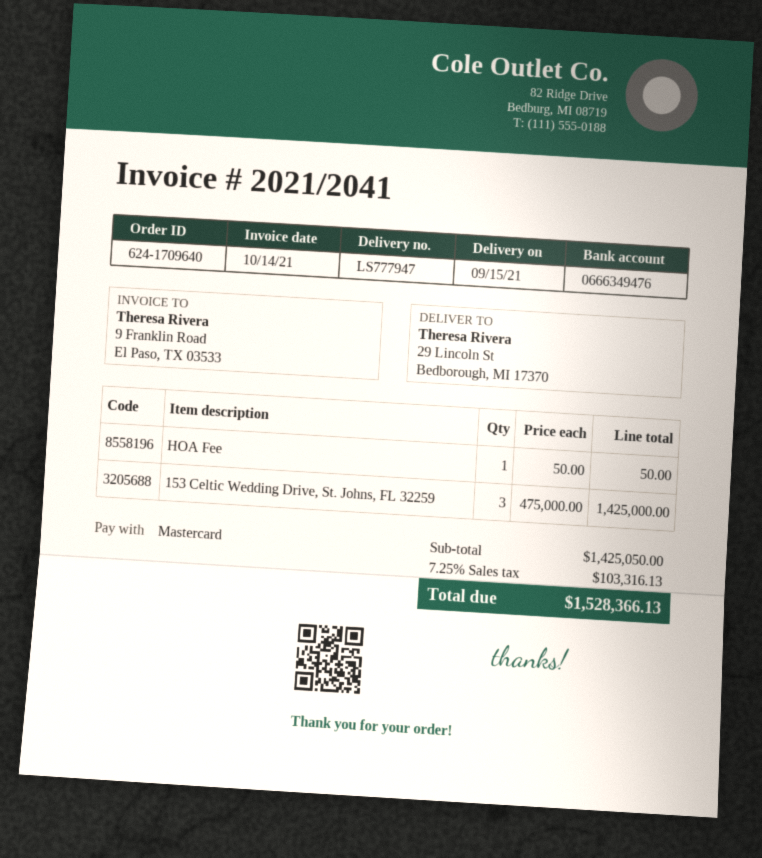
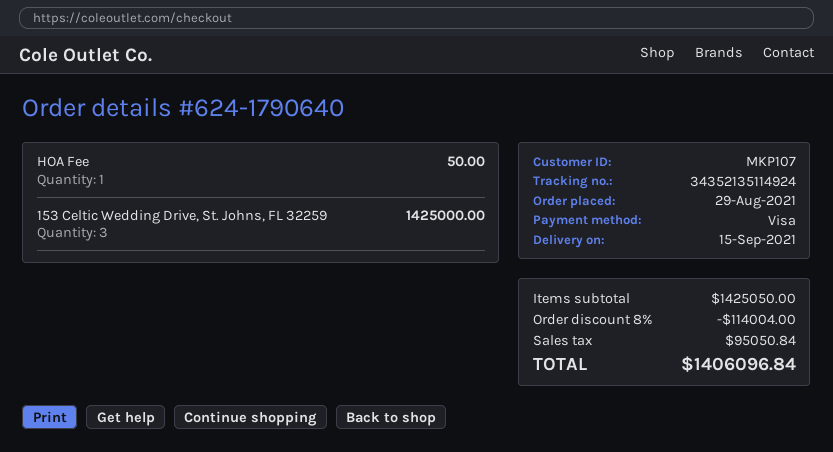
order number: 624-1709640 -> 624-1790640
payment method: Mastercard -> Visa
discount: none -> 8% = 114004.00
tax: 103316.13 -> 95050.84
total: 1528366.13 -> 1406096.84

